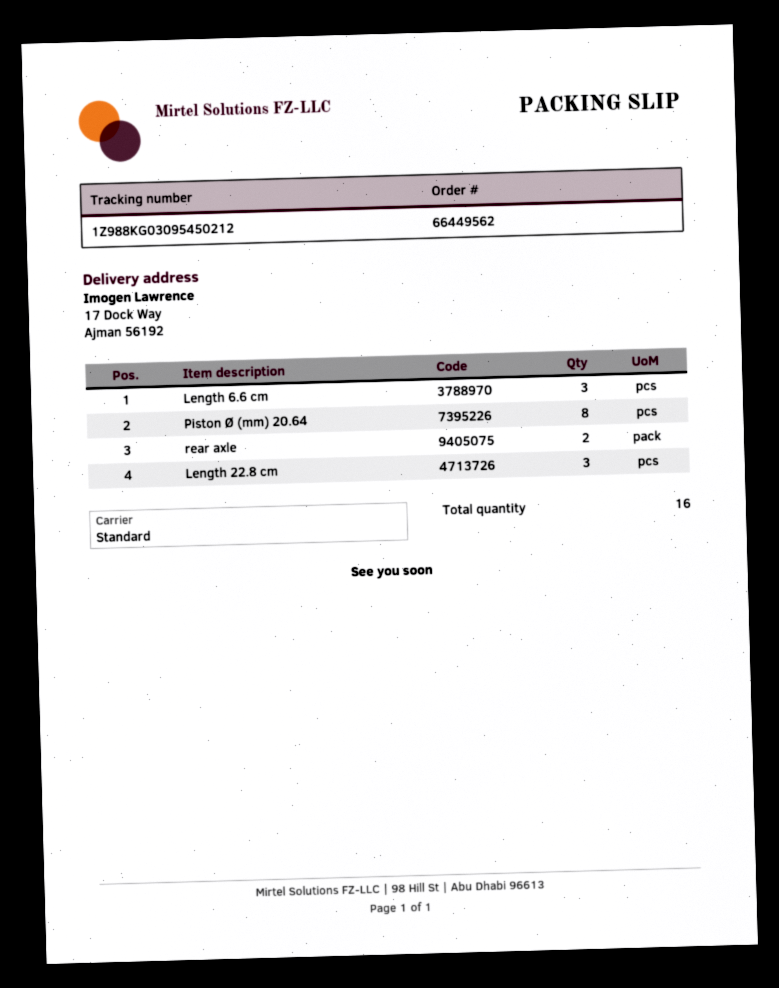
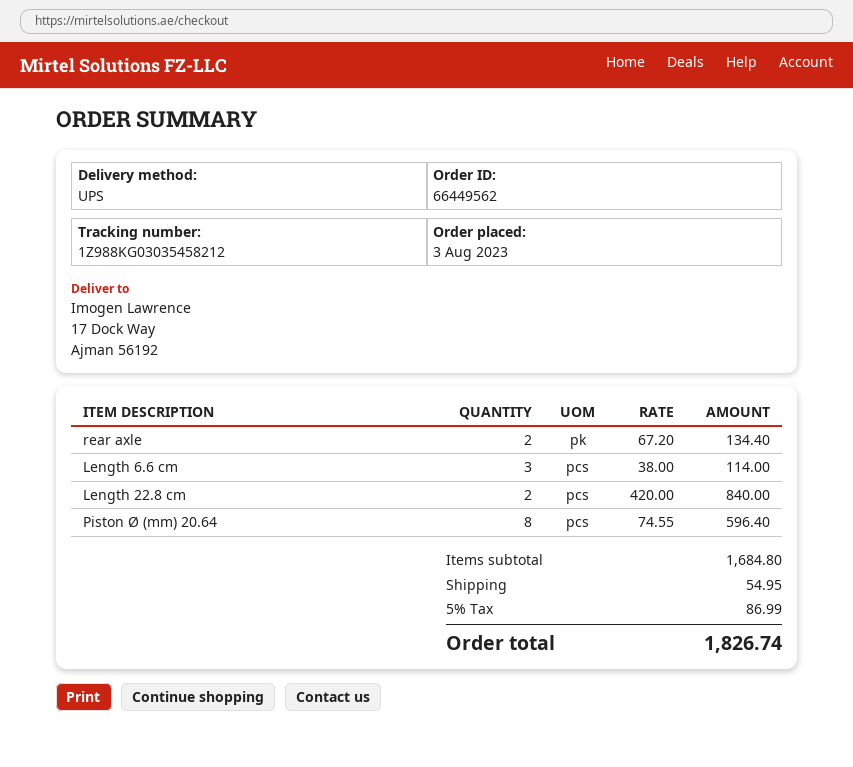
shipping method: standard -> UPS
tracking number: 1Z988KG03095450212 -> 1Z988KG03035458212
Length 22.8 cm: 3 -> 2

